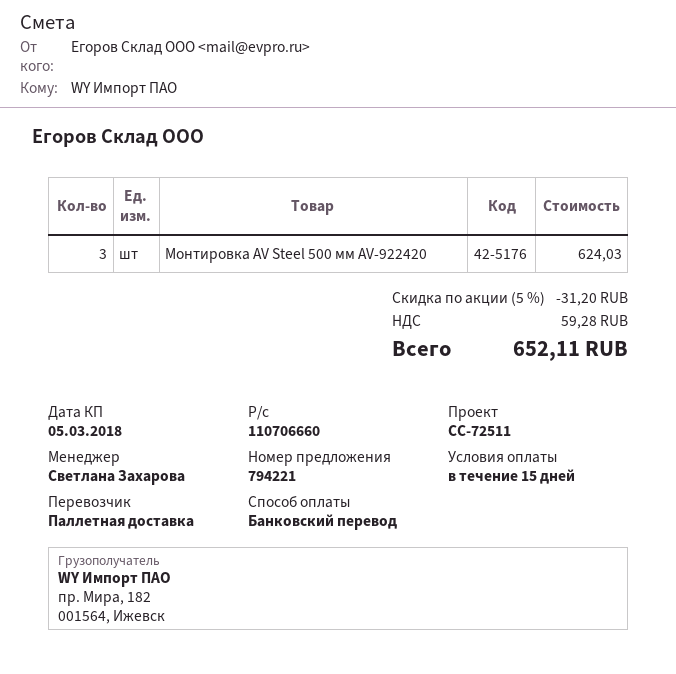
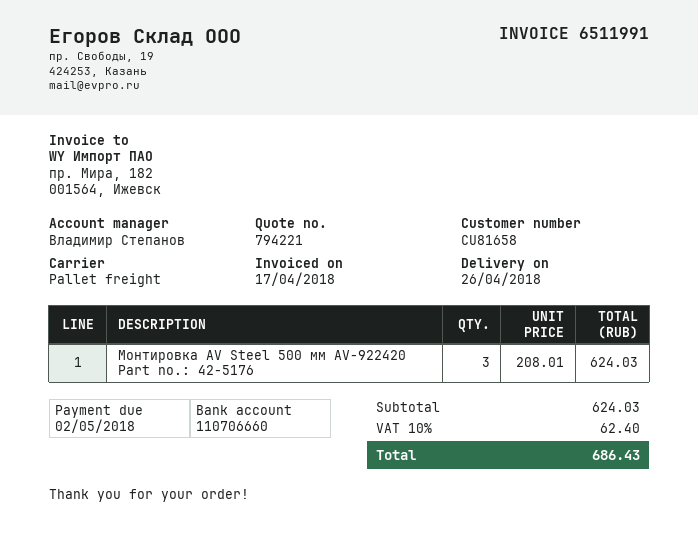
sales rep: Светлана Захарова -> Владимир Степанов
discount: 5% = 31.20 -> none
tax: 59.28 -> 62.40
total: 652.11 -> 686.43

